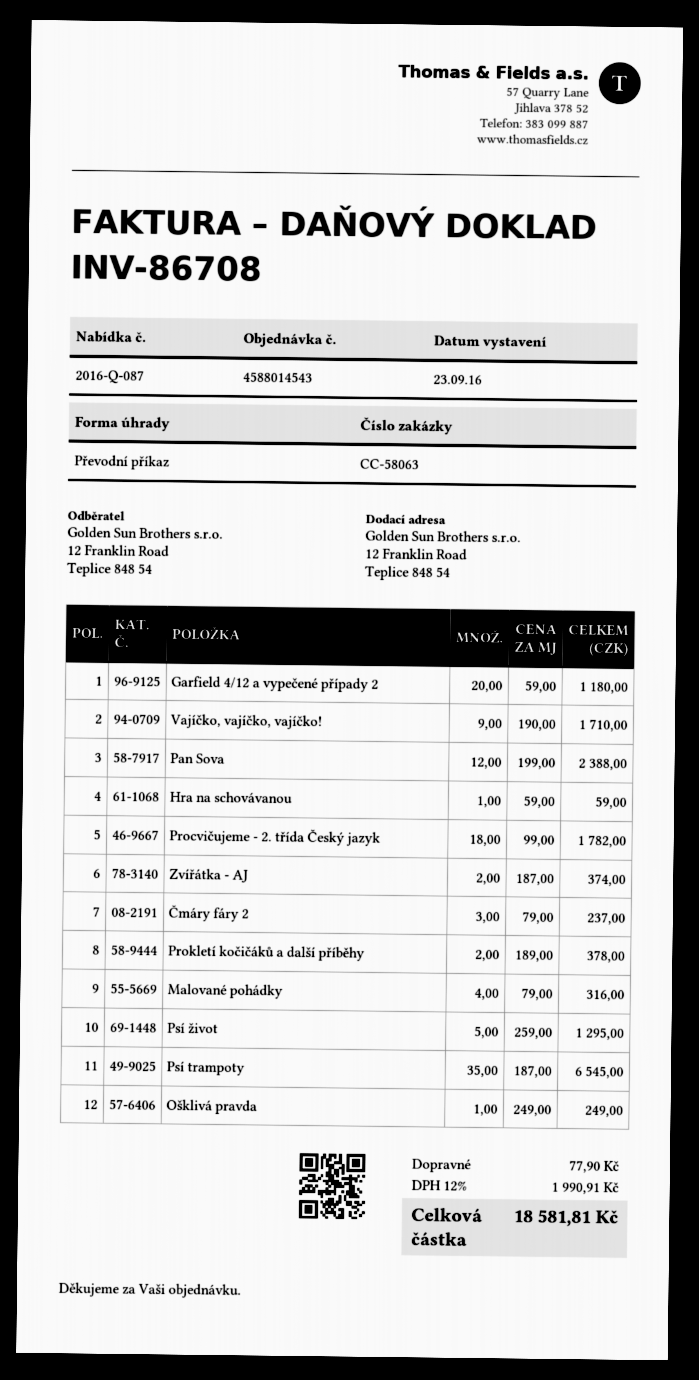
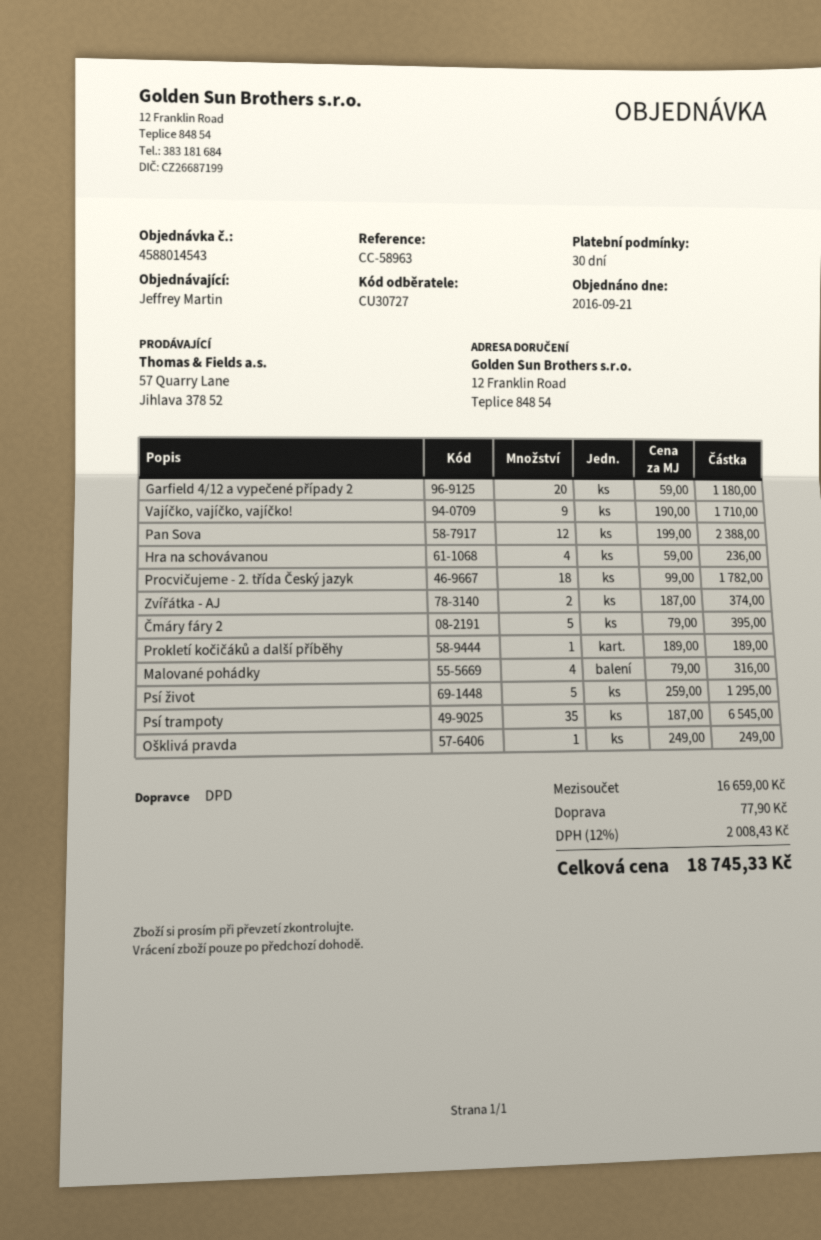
reference: CC-58063 -> CC-58963
Hra na schovávanou: 1 x 59.00 = 59.00 -> 4 x 59.00 = 236.00
Čmáry fáry 2: 3 x 79.00 = 237.00 -> 5 x 79.00 = 395.00
Prokletí kočičáků a další příběhy: 2 x 189.00 = 378.00 -> 1 x 189.00 = 189.00
tax: 12% = 1990.91 -> 12% = 2008.43
total: 18581.81 -> 18745.33

